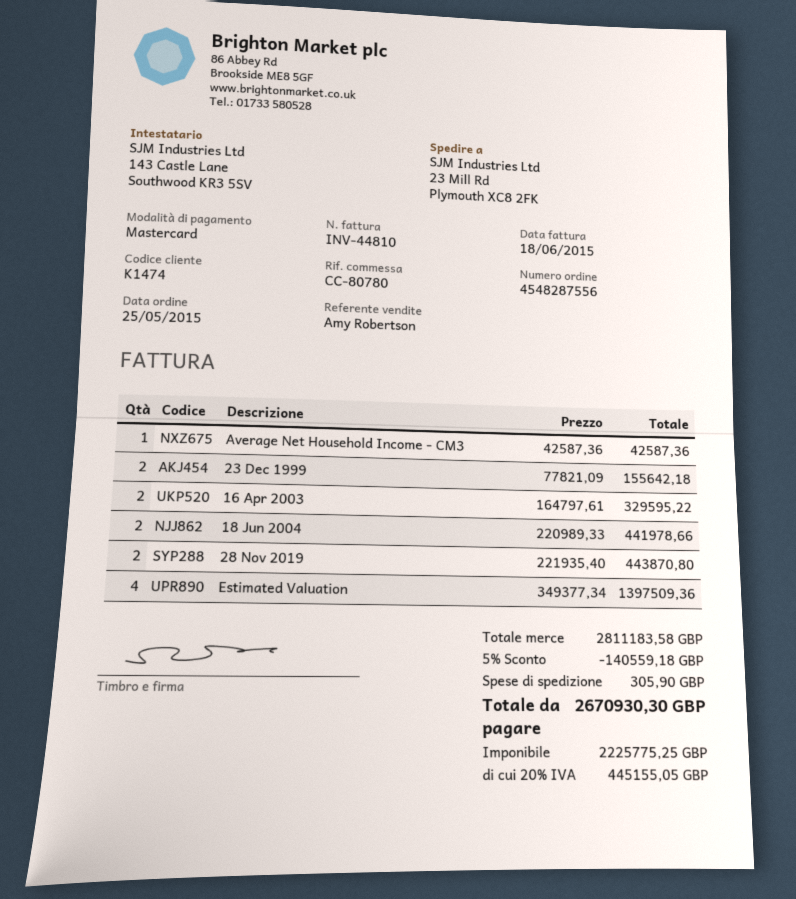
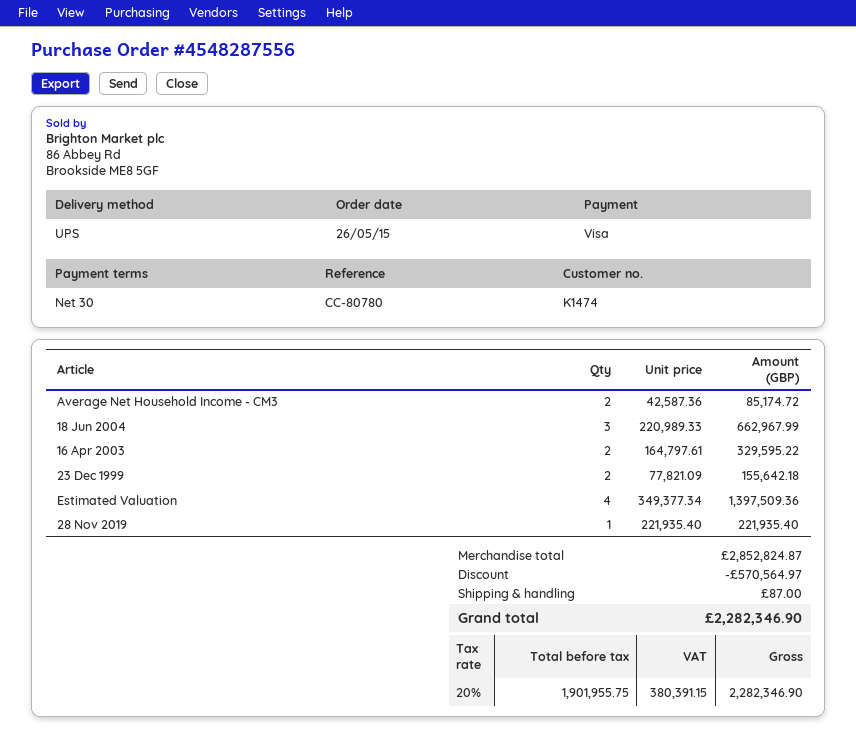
order date: 2015-05-25 -> 2015-05-26
payment method: Mastercard -> Visa
Average Net Household Income - CM3: 1 x 42587.36 = 42587.36 -> 2 x 42587.36 = 85174.72
18 Jun 2004: 2 x 220989.33 = 441978.66 -> 3 x 220989.33 = 662967.99
28 Nov 2019: 2 x 221935.40 = 443870.80 -> 1 x 221935.40 = 221935.40
subtotal: 2811183.58 -> 2852824.87
discount: 140559.18 -> 570564.97
shipping: 305.90 -> 87.00
net: 2225775.25 -> 1901955.75
tax: 20% = 445155.05 -> 20% = 380391.15
total: 2670930.30 -> 2282346.90

